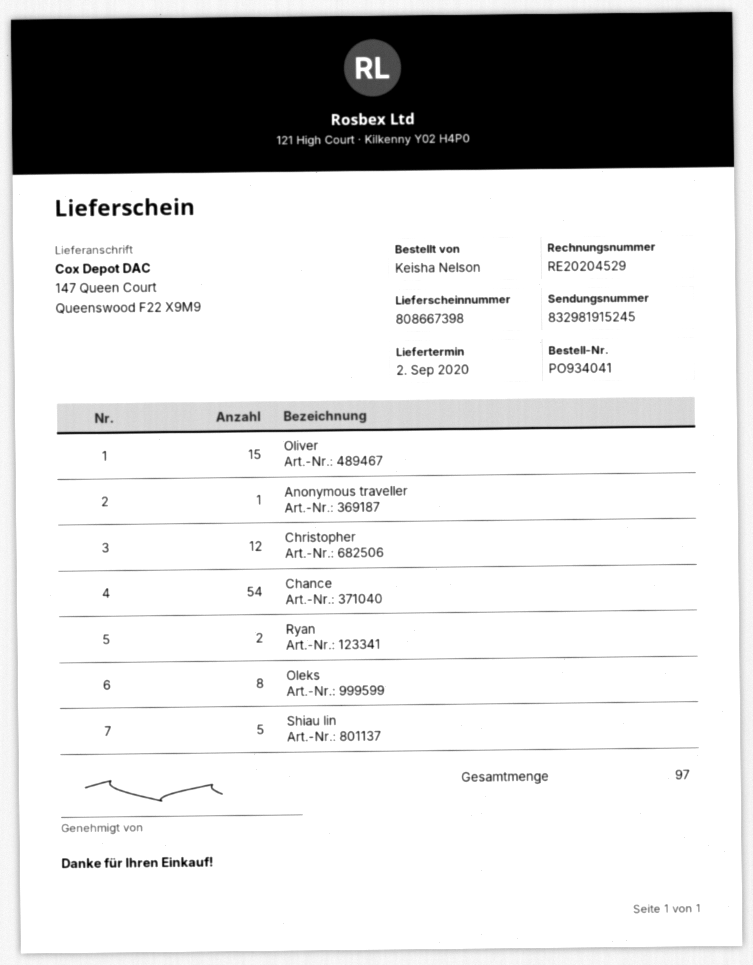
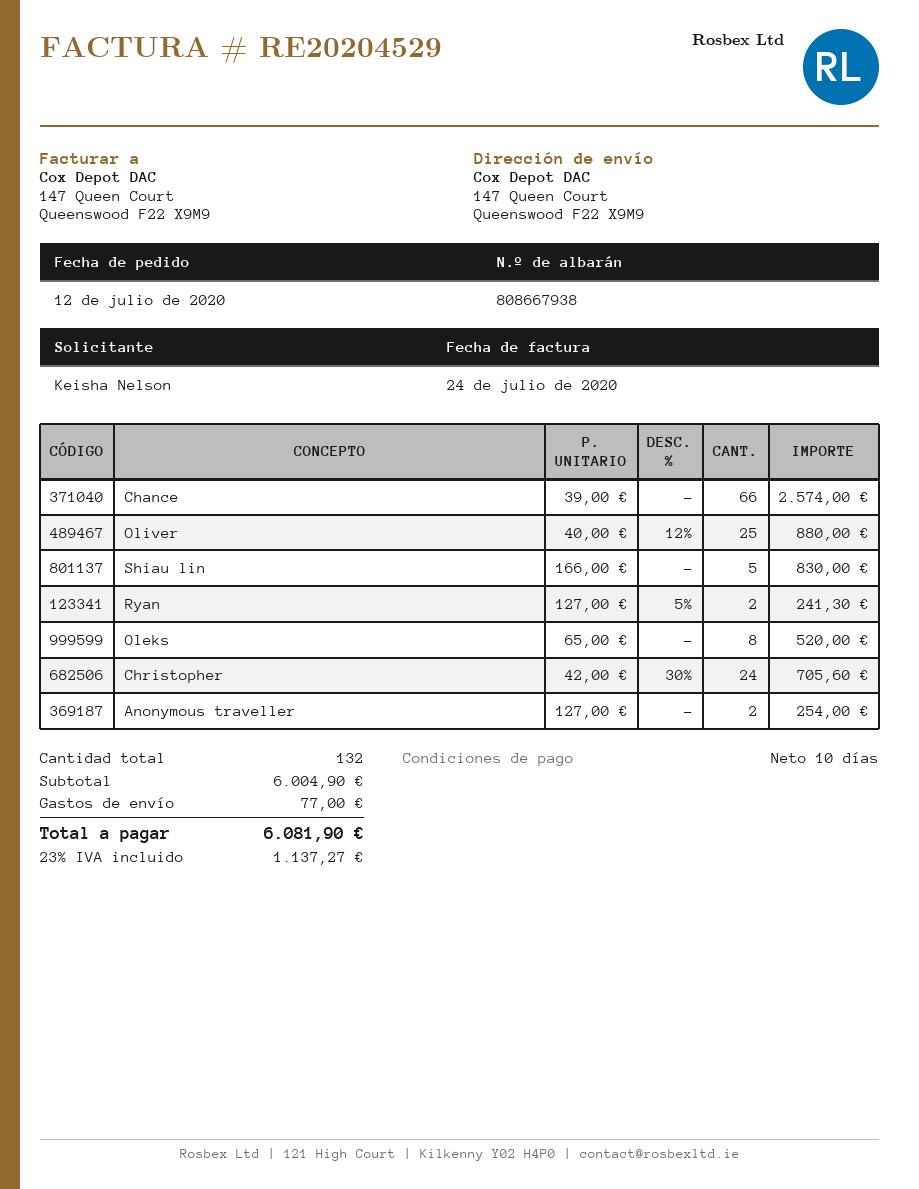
delivery note number: 808667398 -> 808667938
Oliver: 15 -> 25
Anonymous traveller: 1 -> 2
Christopher: 12 -> 24
Chance: 54 -> 66
total quantity: 97 -> 132

